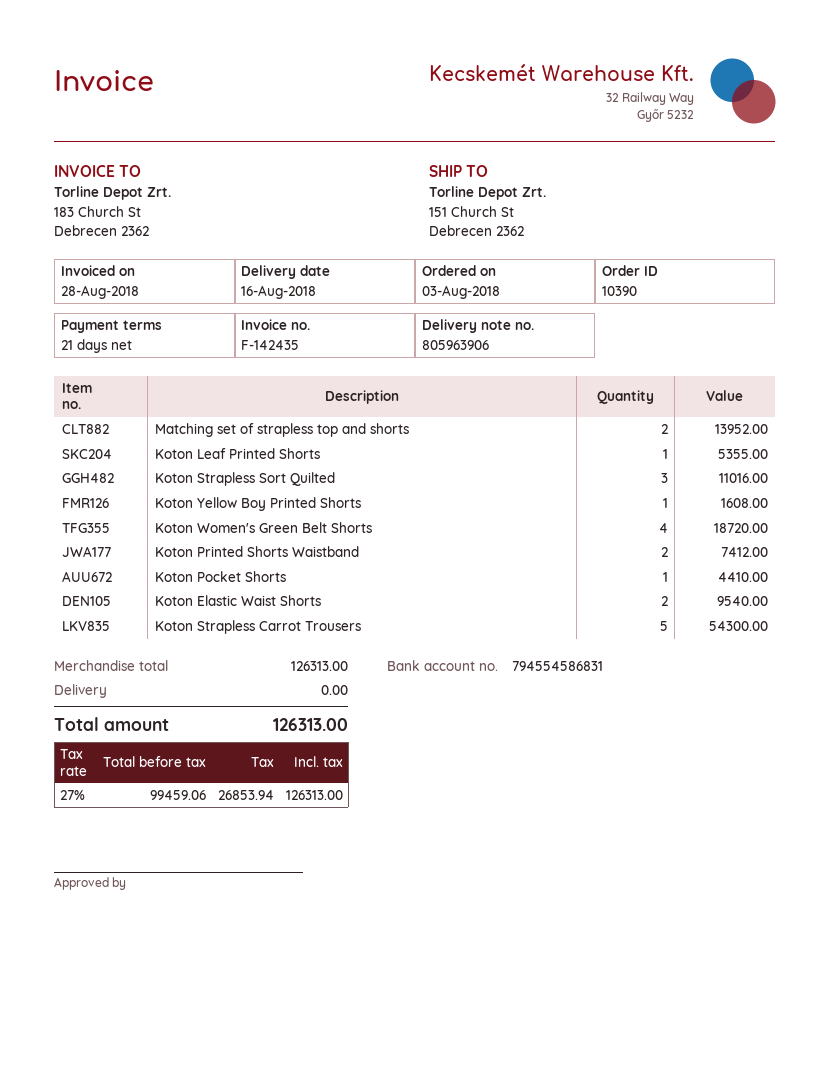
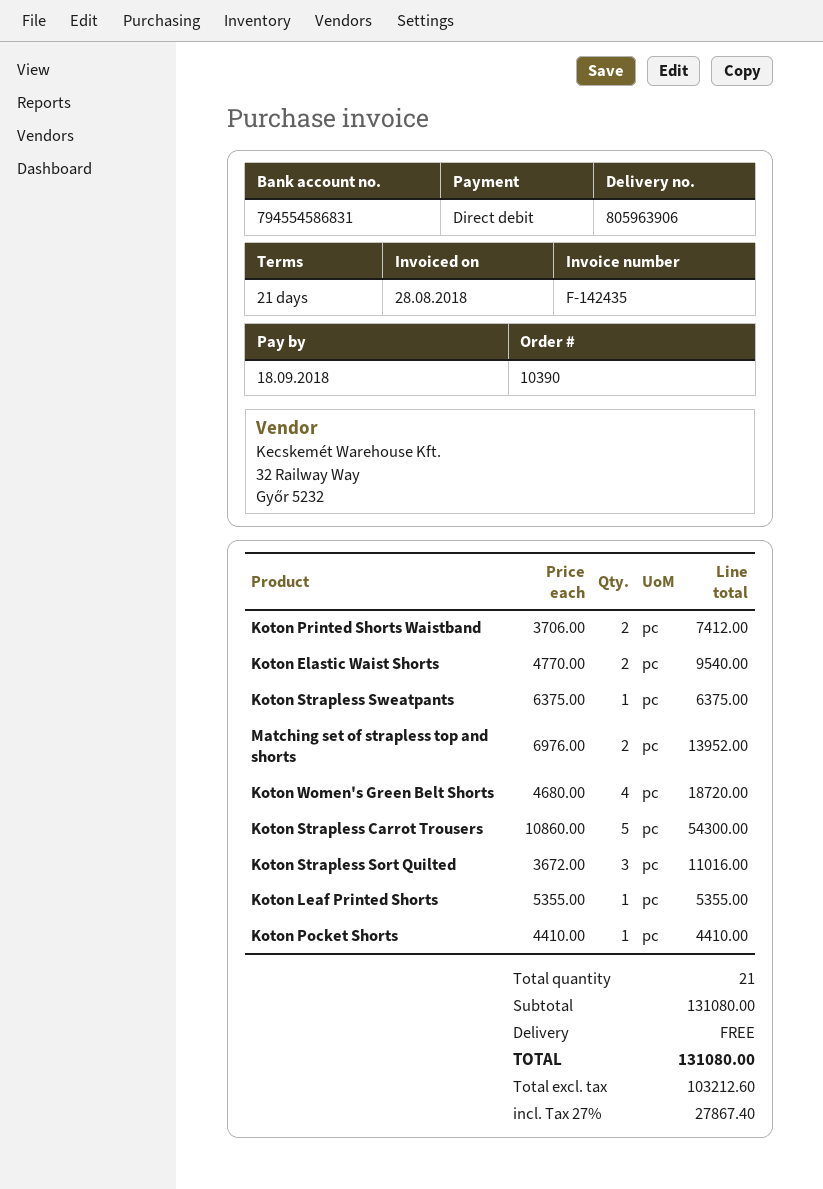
Koton Yellow Boy Printed Shorts: 1 for 1608.00 -> none
Koton Strapless Sweatpants: none -> 1 for 6375.00
subtotal: 126313.00 -> 131080.00
net: 99459.06 -> 103212.60
tax: 27% = 26853.94 -> 27% = 27867.40
total: 126313.00 -> 131080.00

